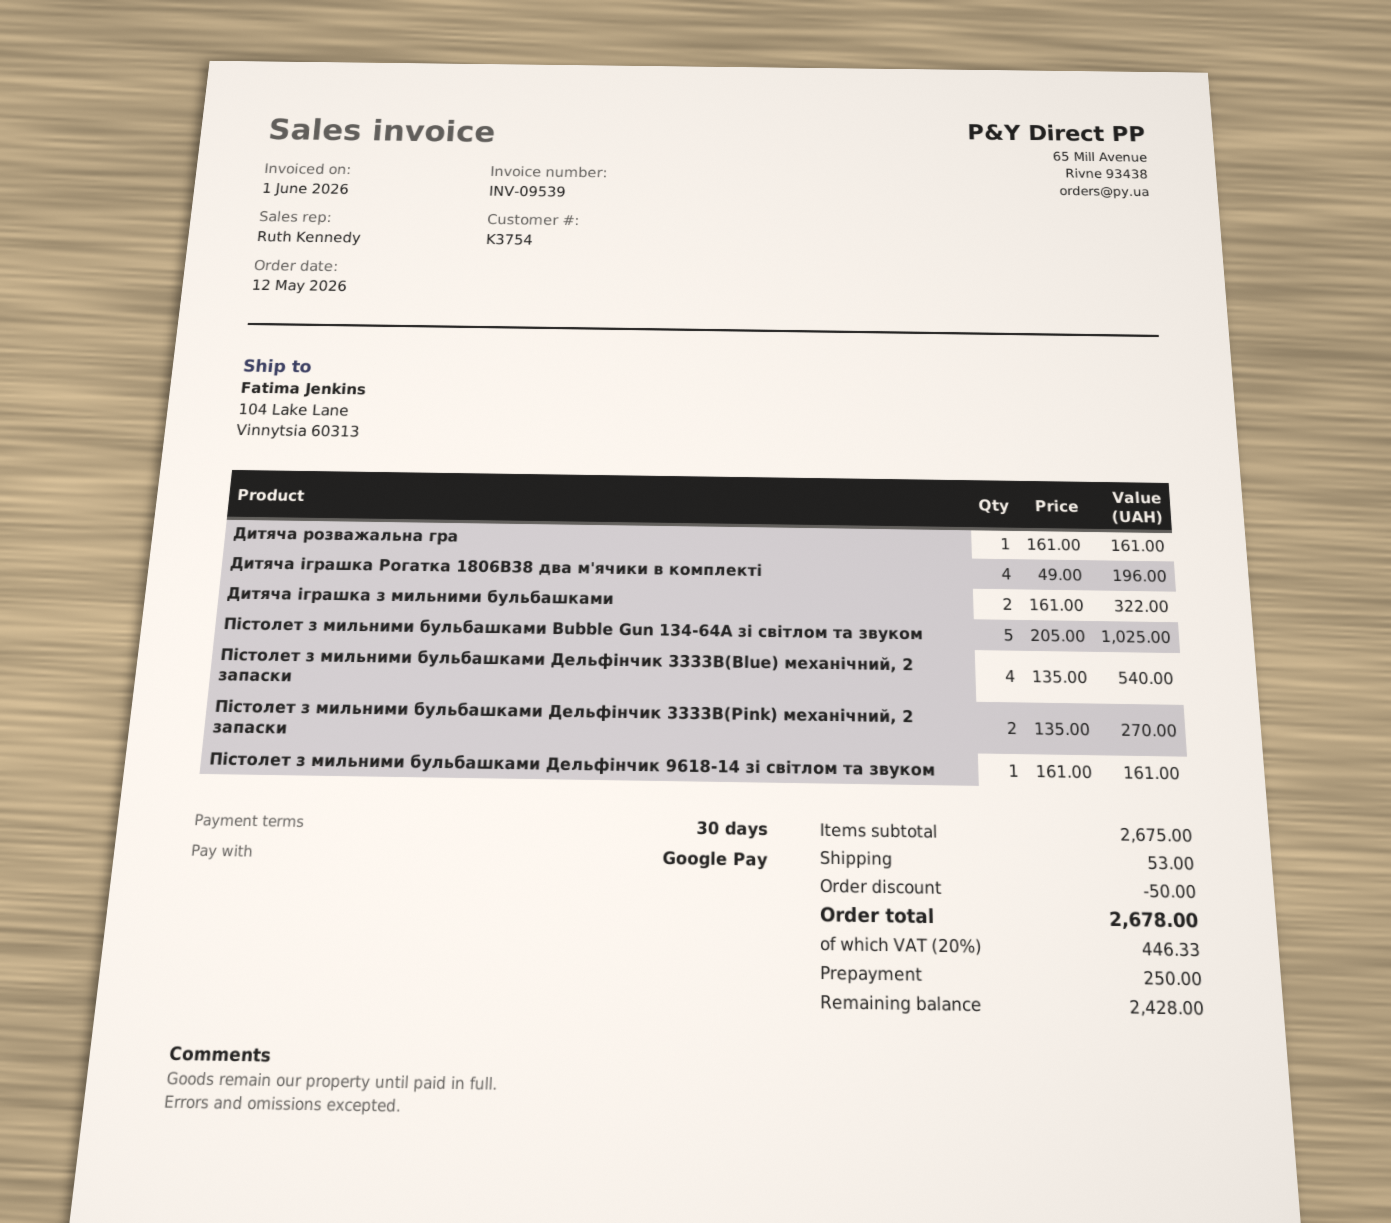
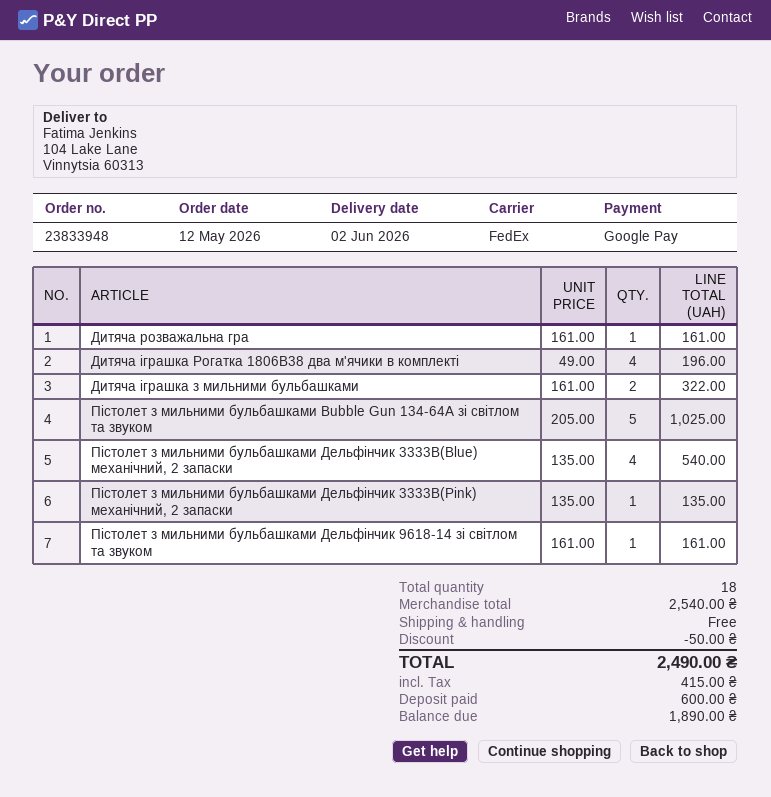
Пістолет з мильними бульбашками Дельфінчик 3333B(Pink) механічний, 2 запаски: 2 x 135.00 = 270.00 -> 1 x 135.00 = 135.00
subtotal: 2675.00 -> 2540.00
shipping: 53.00 -> 0.00
tax: 446.33 -> 415.00
total: 2678.00 -> 2490.00
deposit: 250.00 -> 600.00
balance: 2428.00 -> 1890.00

